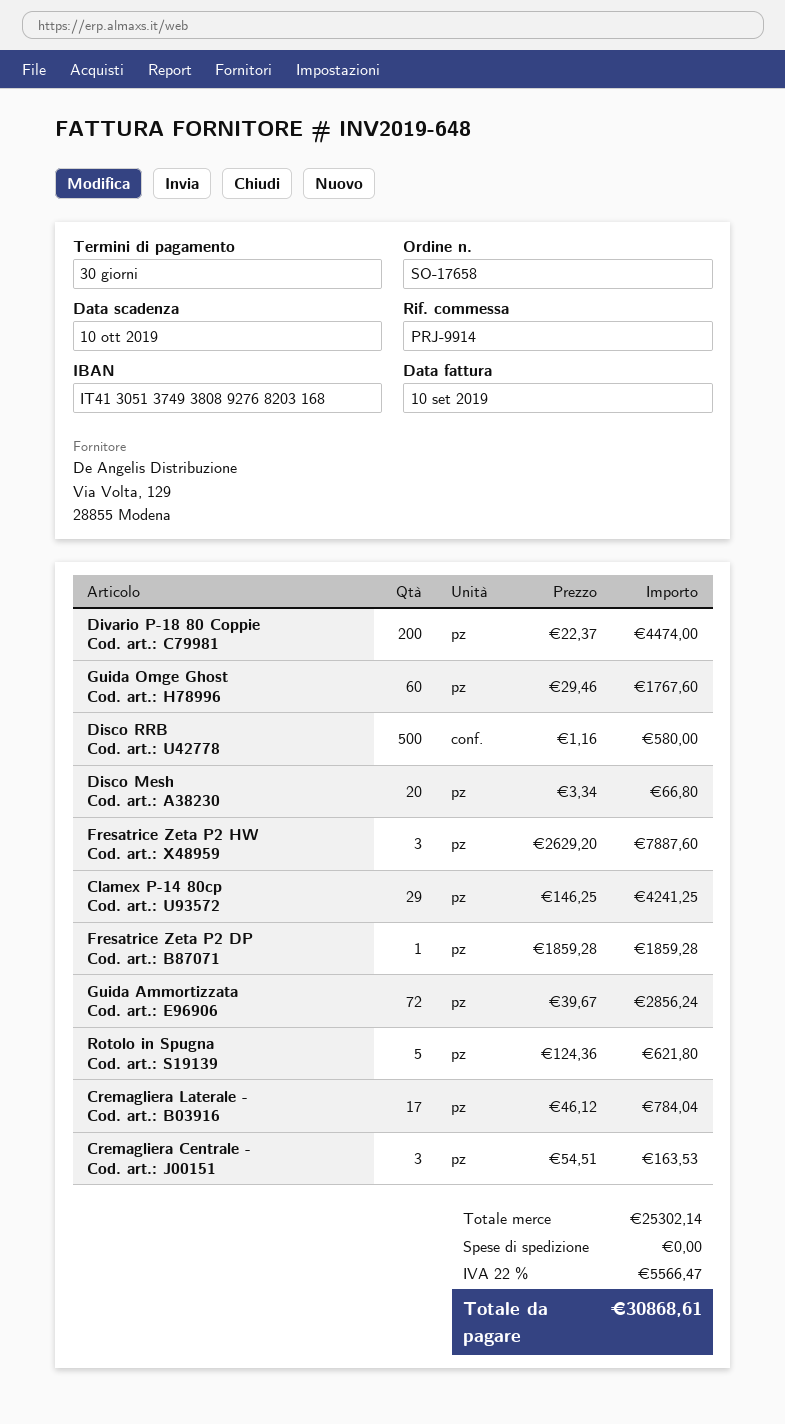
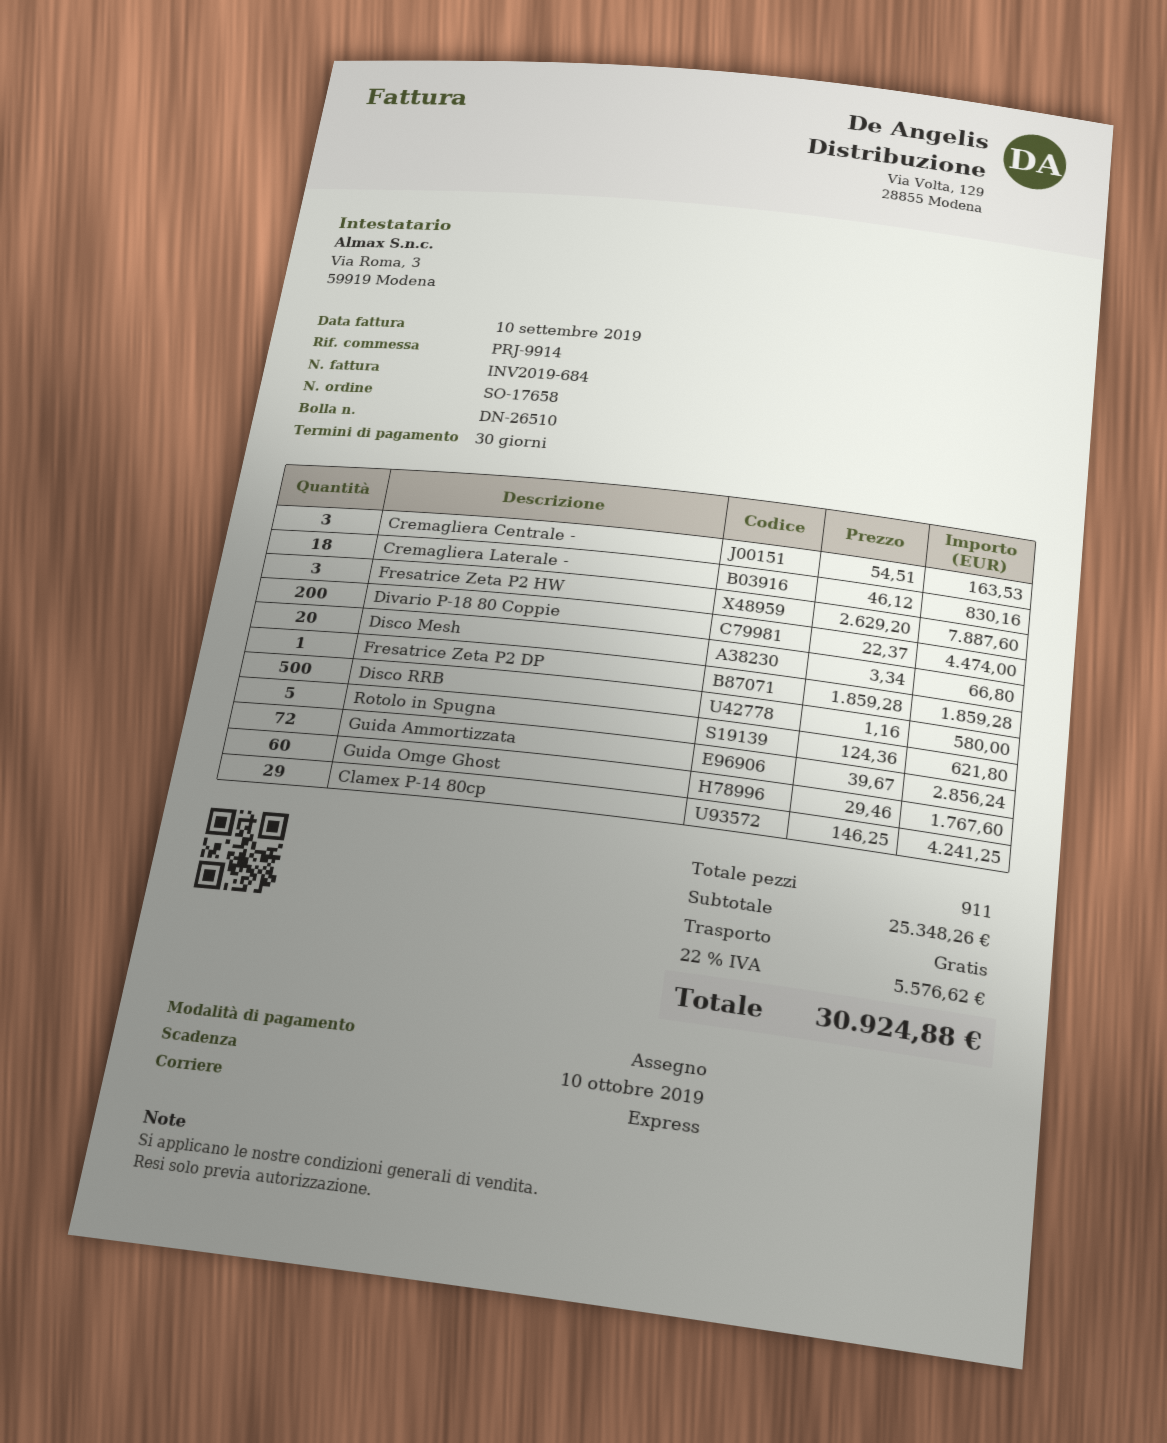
invoice number: INV2019-648 -> INV2019-684
Cremagliera Laterale -: 17 x 46.12 = 784.04 -> 18 x 46.12 = 830.16
subtotal: 25302.14 -> 25348.26
tax: 22% = 5566.47 -> 22% = 5576.62
total: 30868.61 -> 30924.88

